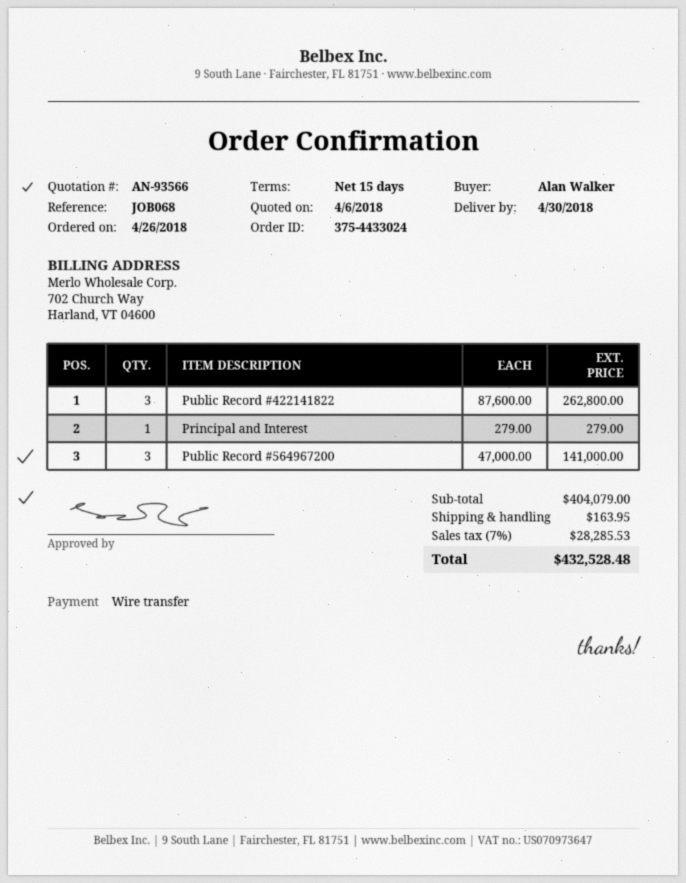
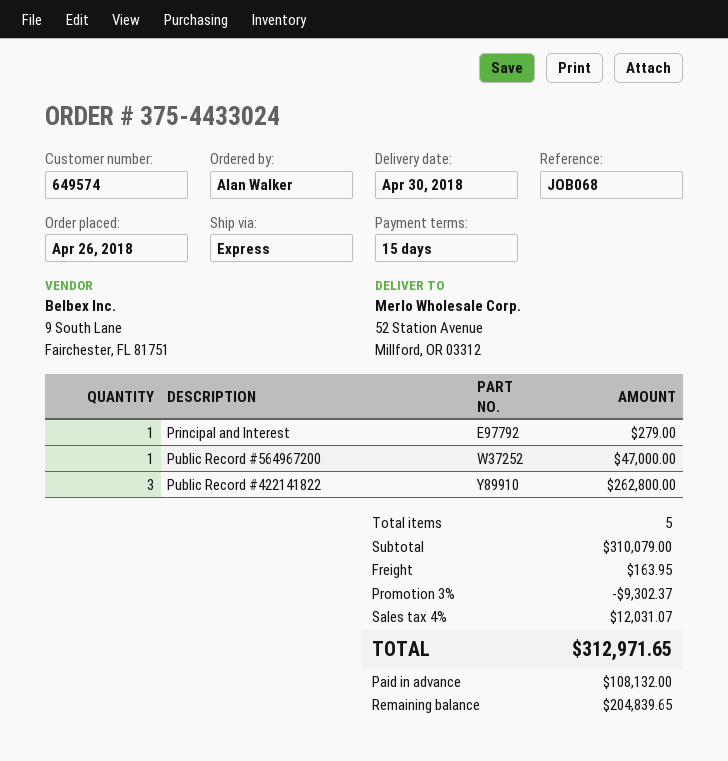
Public Record #564967200: 3 for 141000.00 -> 1 for 47000.00
subtotal: 404079.00 -> 310079.00
discount: none -> 3% = 9302.37
tax: 7% = 28285.53 -> 4% = 12031.07
total: 432528.48 -> 312971.65

